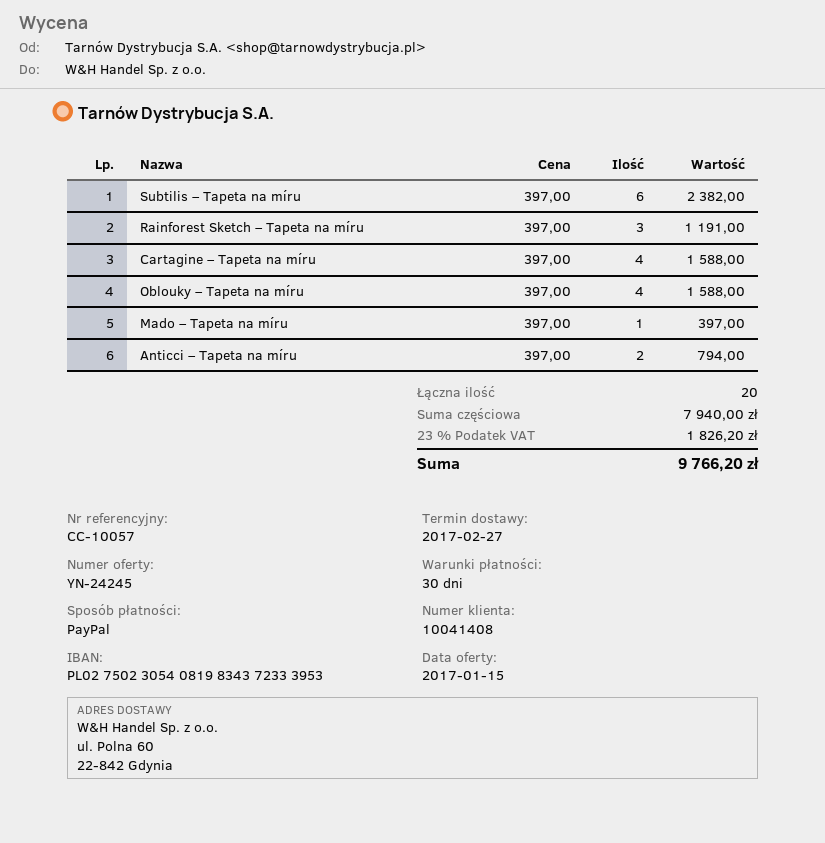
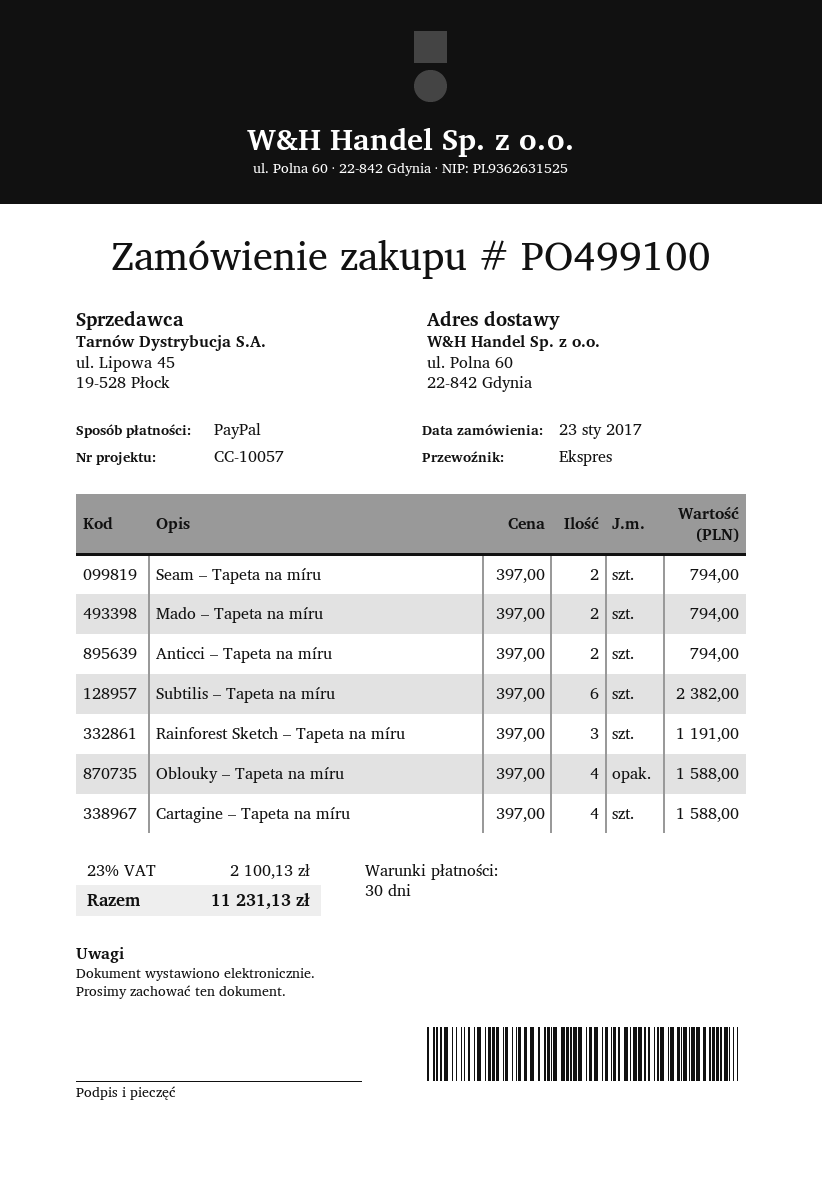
Mado – Tapeta na míru: 1 x 397.00 = 397.00 -> 2 x 397.00 = 794.00
Seam – Tapeta na míru: none -> 2 x 397.00 = 794.00
tax: 23% = 1826.20 -> 23% = 2100.13
total: 9766.20 -> 11231.13

